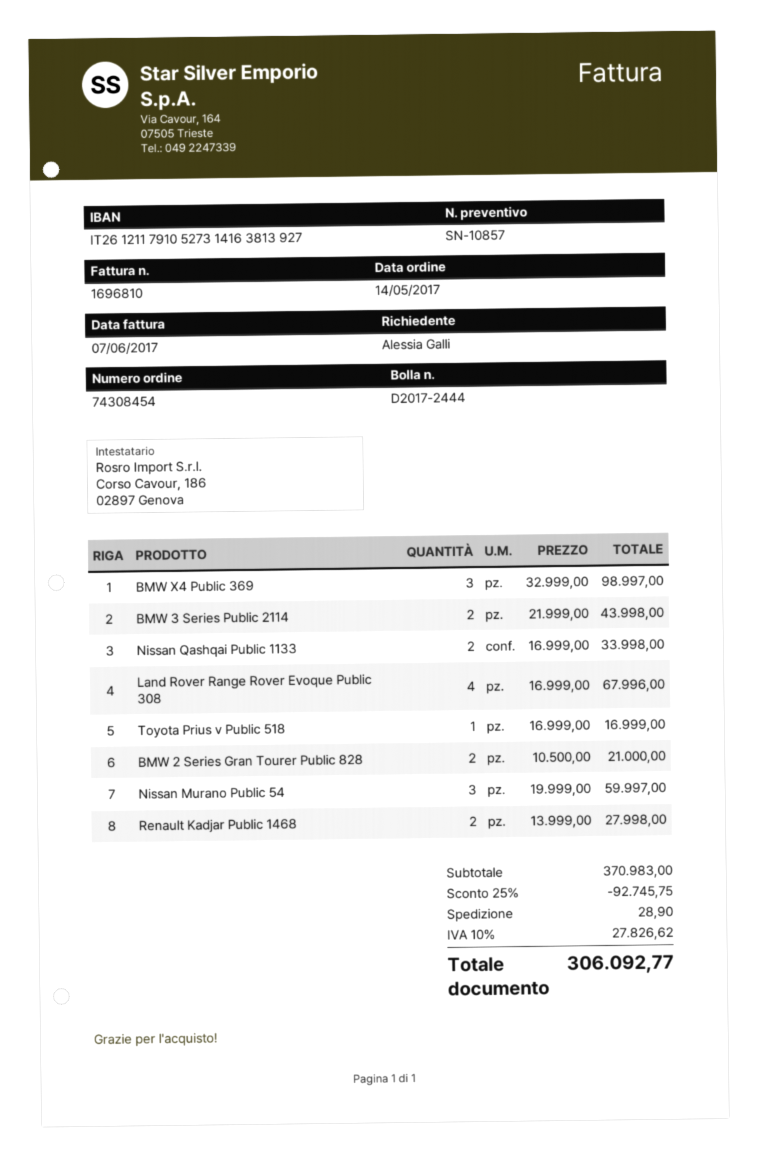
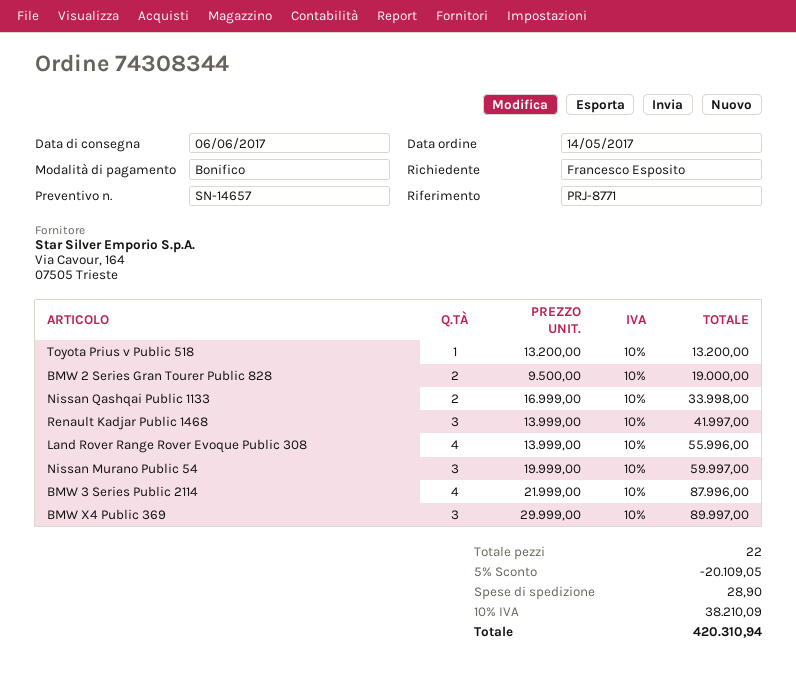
quote number: SN-10857 -> SN-14657
order number: 74308454 -> 74308344
ordered by: Alessia Galli -> Francesco Esposito
BMW X4 Public 369: 3 x 32999.00 = 98997.00 -> 3 x 29999.00 = 89997.00
BMW 3 Series Public 2114: 2 x 21999.00 = 43998.00 -> 4 x 21999.00 = 87996.00
Land Rover Range Rover Evoque Public 308: 4 x 16999.00 = 67996.00 -> 4 x 13999.00 = 55996.00
Toyota Prius v Public 518: 1 x 16999.00 = 16999.00 -> 1 x 13200.00 = 13200.00
BMW 2 Series Gran Tourer Public 828: 2 x 10500.00 = 21000.00 -> 2 x 9500.00 = 19000.00
Renault Kadjar Public 1468: 2 x 13999.00 = 27998.00 -> 3 x 13999.00 = 41997.00
discount: 25% = 92745.75 -> 5% = 20109.05
tax: 10% = 27826.62 -> 10% = 38210.09
total: 306092.77 -> 420310.94

